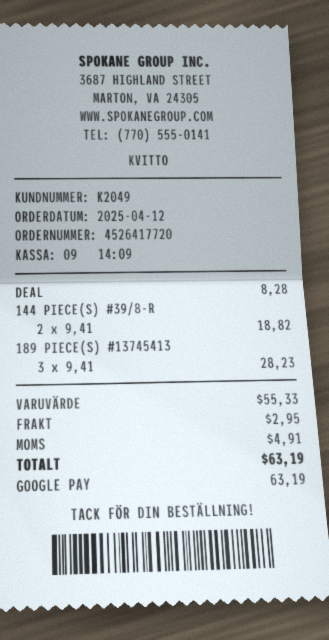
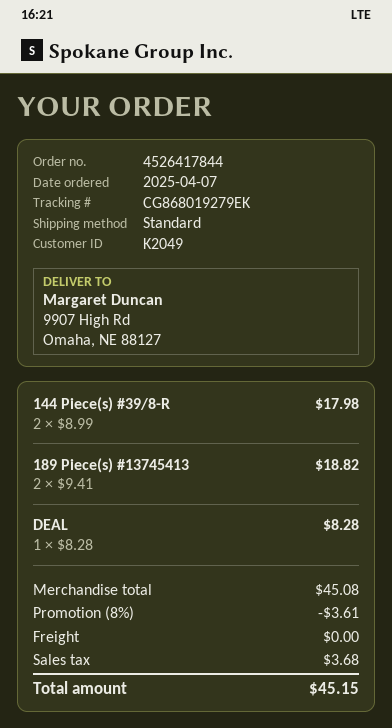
order number: 4526417720 -> 4526417844
order date: 2025-04-12 -> 2025-04-07
144 PIECE(S) #39/8-R: 2 x 9.41 = 18.82 -> 2 x 8.99 = 17.98
189 PIECE(S) #13745413: 3 x 9.41 = 28.23 -> 2 x 9.41 = 18.82
subtotal: 55.33 -> 45.08
discount: none -> 8% = 3.61
shipping: 2.95 -> 0.00
tax: 4.91 -> 3.68
total: 63.19 -> 45.15

